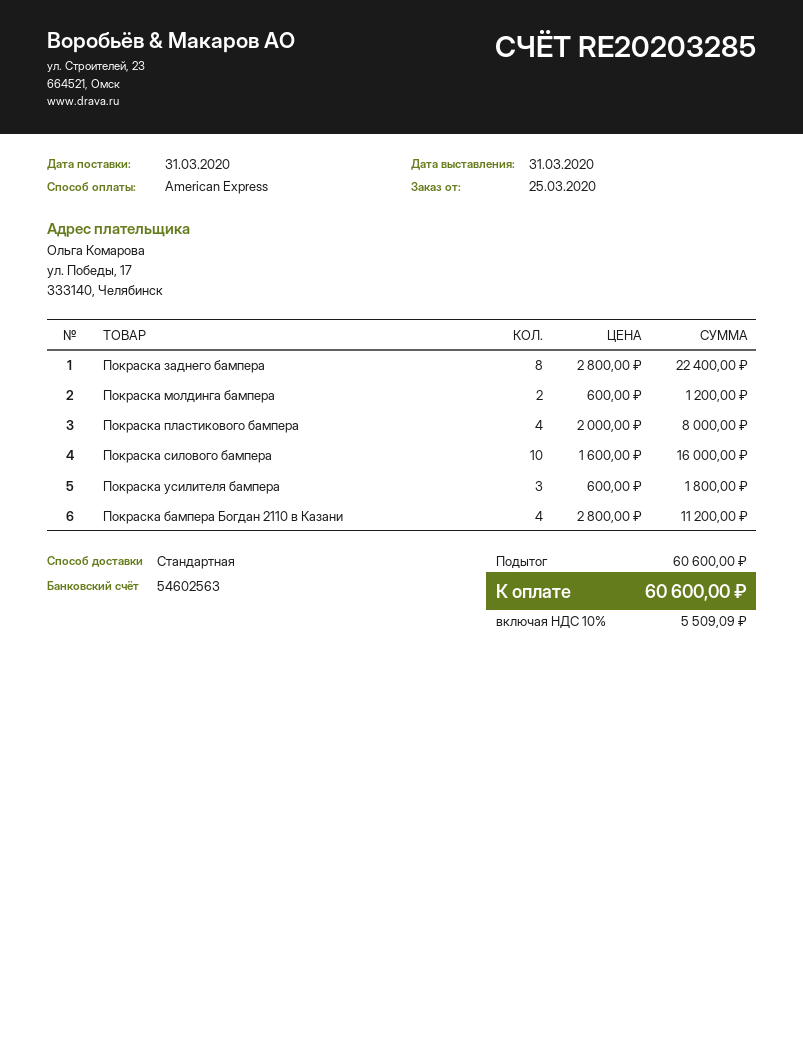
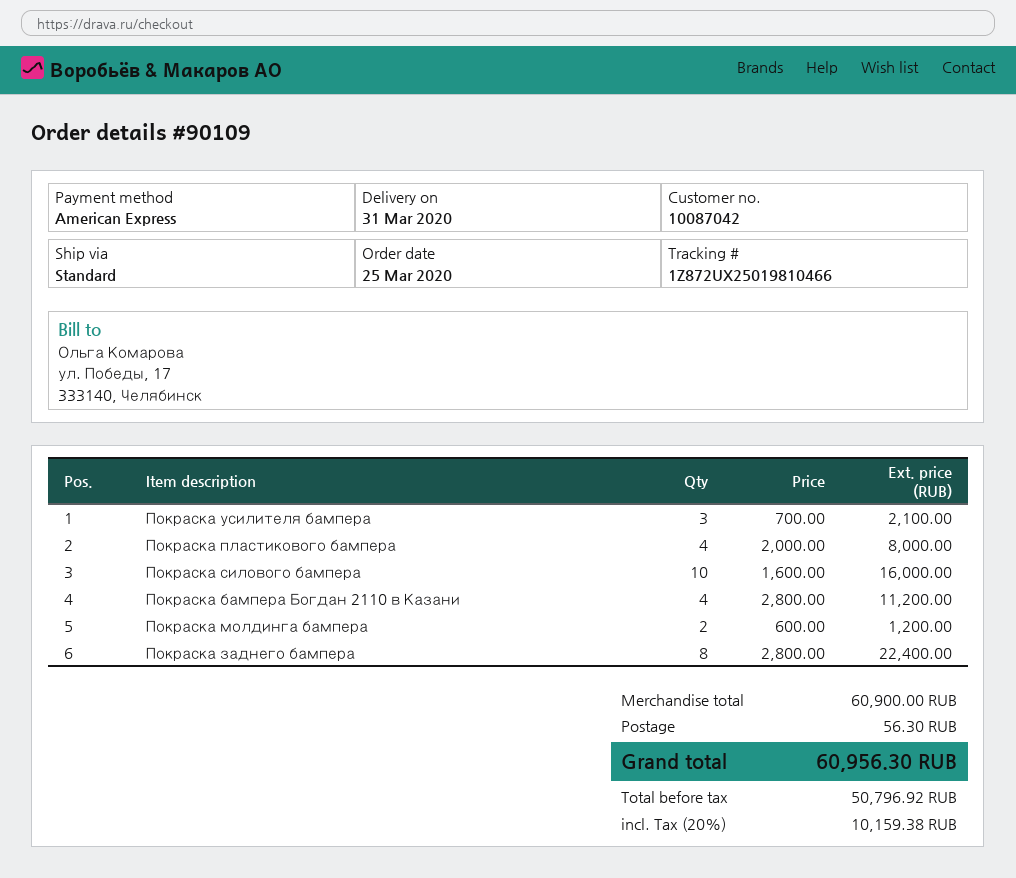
Покраска усилителя бампера: 3 x 600.00 = 1800.00 -> 3 x 700.00 = 2100.00
subtotal: 60600.00 -> 60900.00
shipping: none -> 56.30
tax: 10% = 5509.09 -> 20% = 10159.38
total: 60600.00 -> 60956.30

